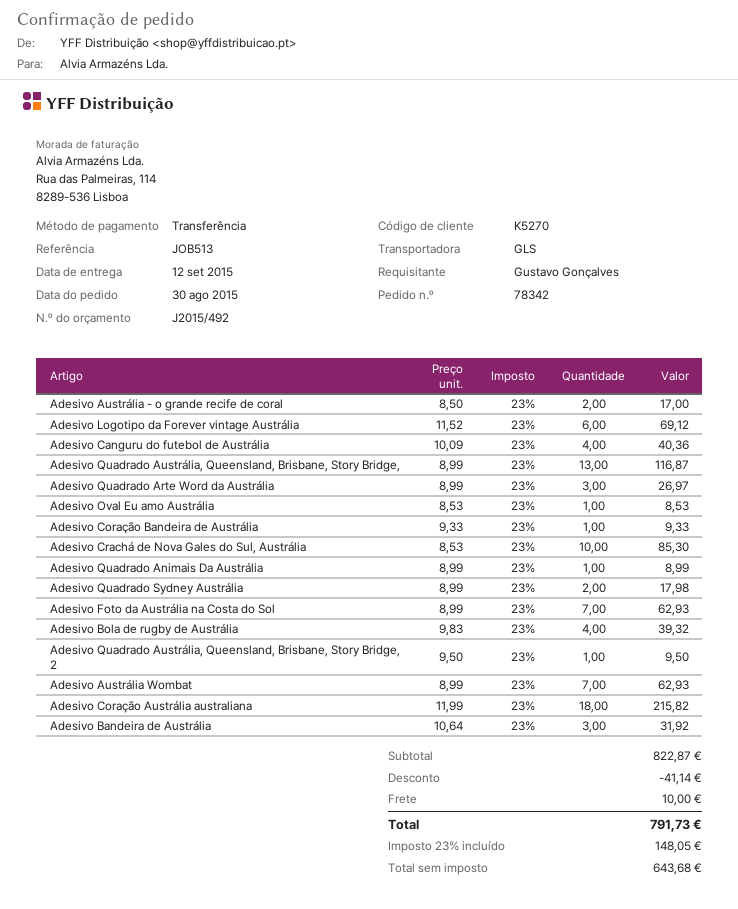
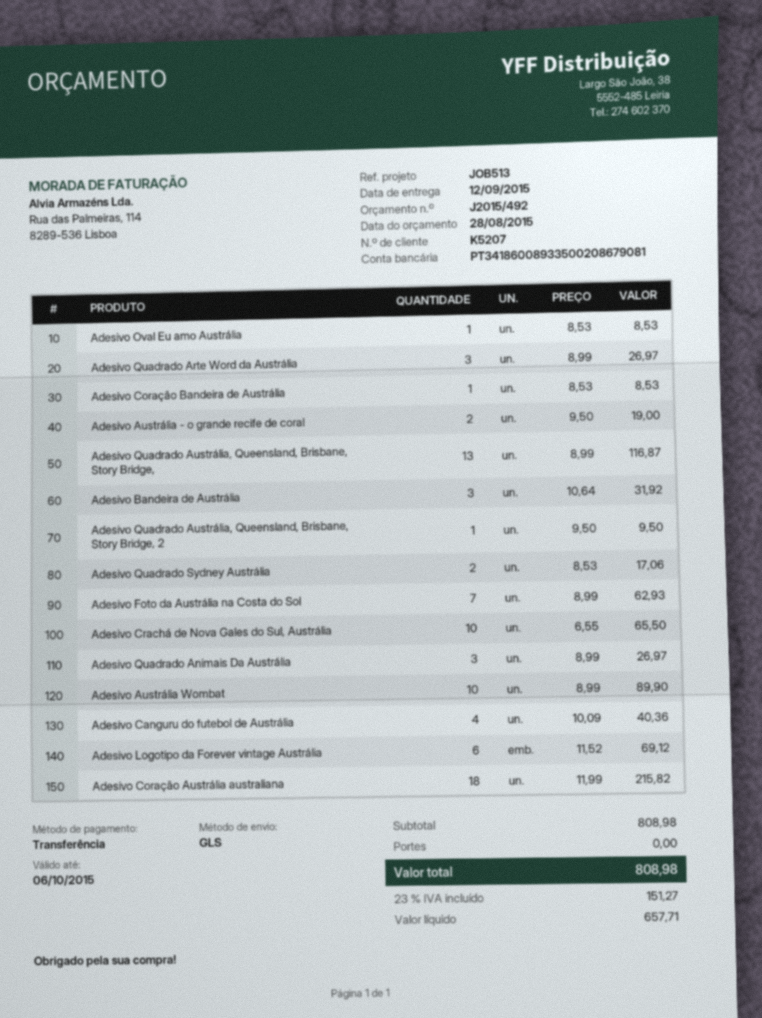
customer number: K5270 -> K5207
Adesivo Austrália - o grande recife de coral: 2 x 8.50 = 17.00 -> 2 x 9.50 = 19.00
Adesivo Coração Bandeira de Austrália: 1 x 9.33 = 9.33 -> 1 x 8.53 = 8.53
Adesivo Crachá de Nova Gales do Sul, Austrália: 10 x 8.53 = 85.30 -> 10 x 6.55 = 65.50
Adesivo Quadrado Animais Da Austrália: 1 x 8.99 = 8.99 -> 3 x 8.99 = 26.97
Adesivo Quadrado Sydney Austrália: 2 x 8.99 = 17.98 -> 2 x 8.53 = 17.06
Adesivo Bola de rugby de Austrália: 4 x 9.83 = 39.32 -> none
Adesivo Austrália Wombat: 7 x 8.99 = 62.93 -> 10 x 8.99 = 89.90
subtotal: 822.87 -> 808.98
discount: 41.14 -> none
shipping: 10.00 -> 0.00
net: 643.68 -> 657.71
tax: 23% = 148.05 -> 23% = 151.27
total: 791.73 -> 808.98

